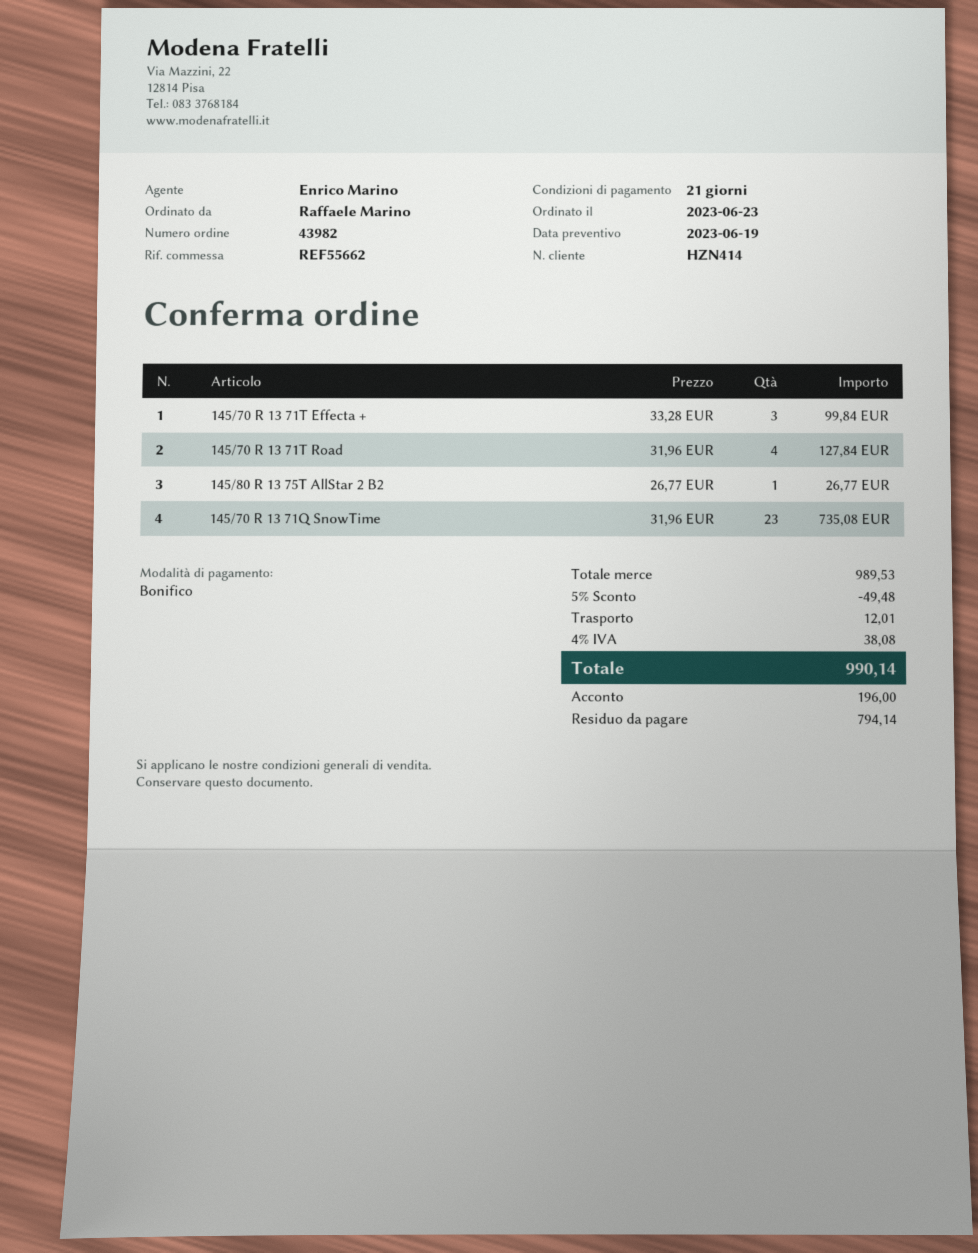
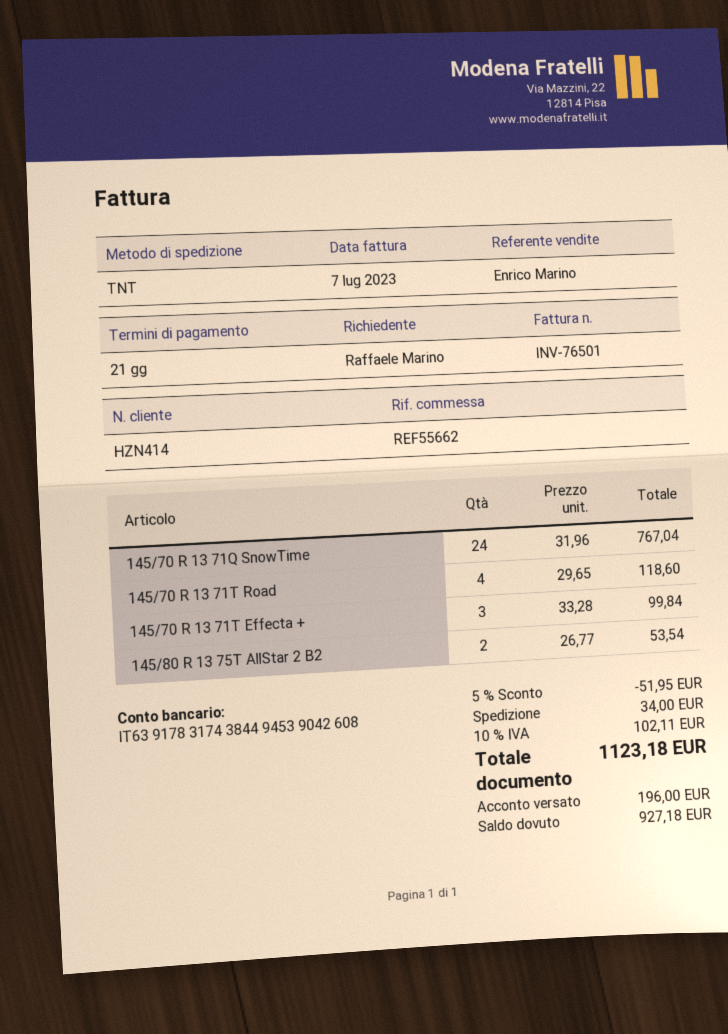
145/70 R 13 71T Road: 4 x 31.96 = 127.84 -> 4 x 29.65 = 118.60
145/80 R 13 75T AllStar 2 B2: 1 x 26.77 = 26.77 -> 2 x 26.77 = 53.54
145/70 R 13 71Q SnowTime: 23 x 31.96 = 735.08 -> 24 x 31.96 = 767.04
discount: 5% = 49.48 -> 5% = 51.95
shipping: 12.01 -> 34.00
tax: 4% = 38.08 -> 10% = 102.11
total: 990.14 -> 1123.18
balance: 794.14 -> 927.18

